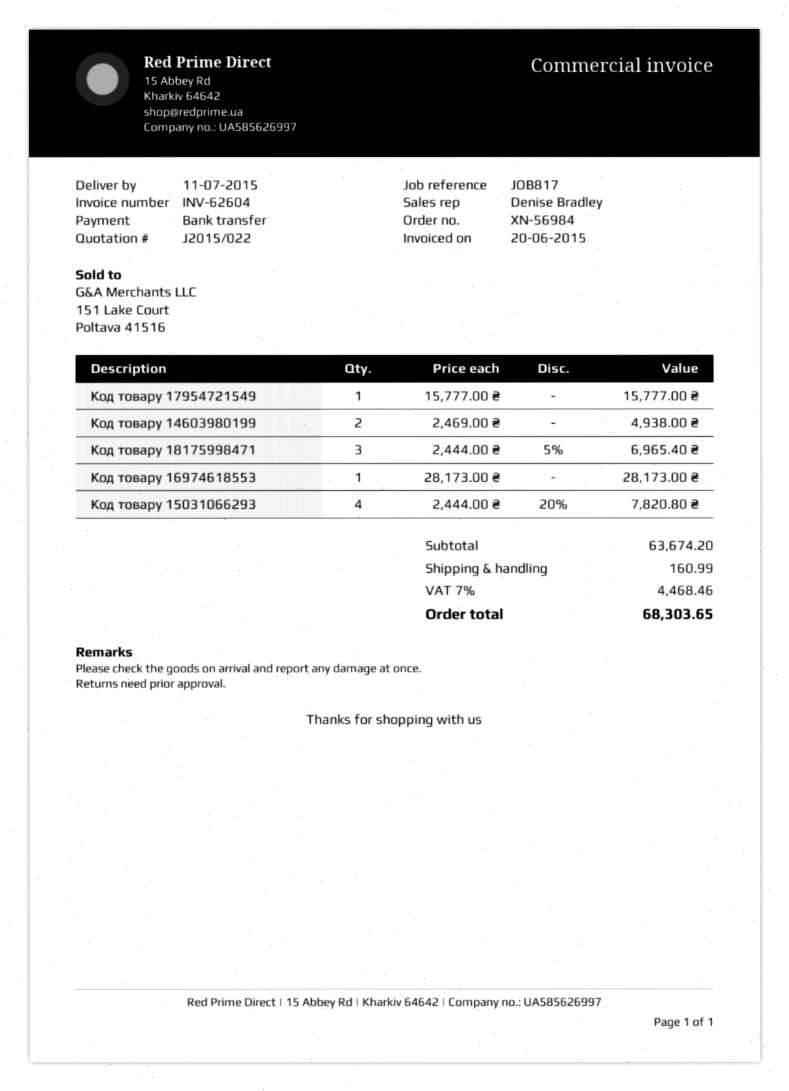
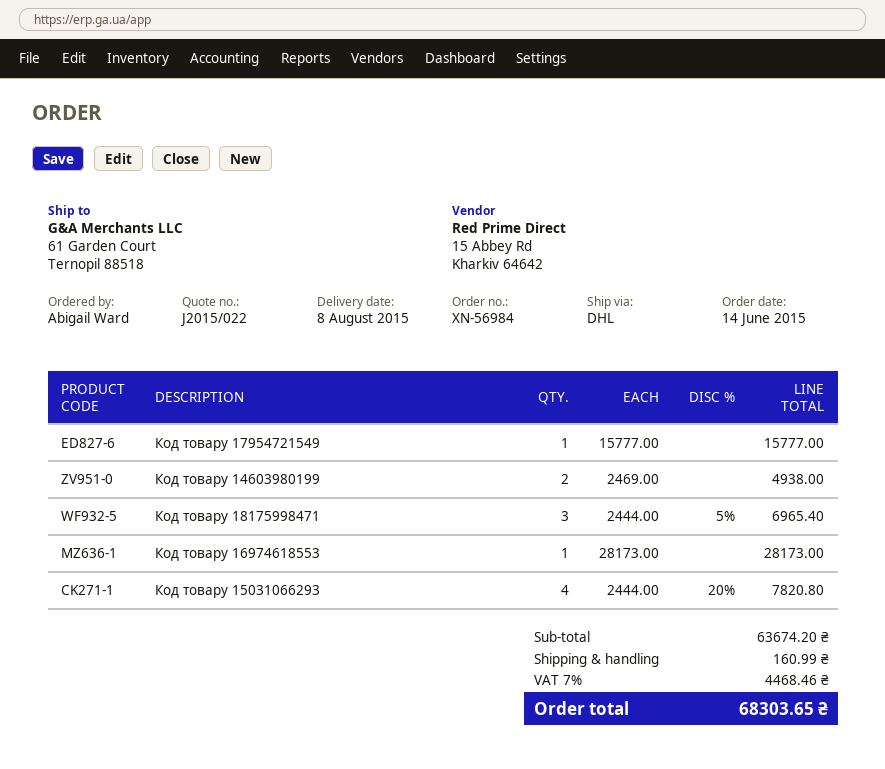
delivery date: 2015-07-11 -> 2015-08-08

